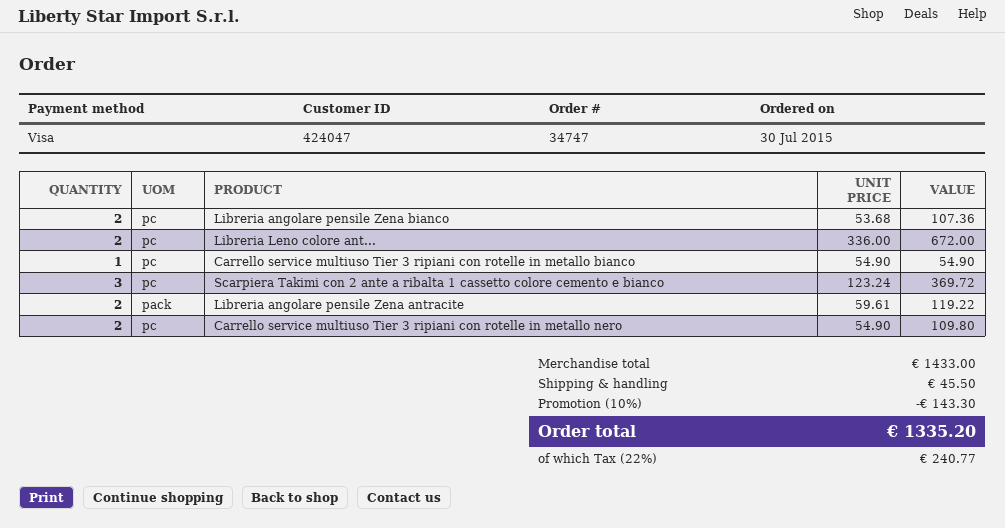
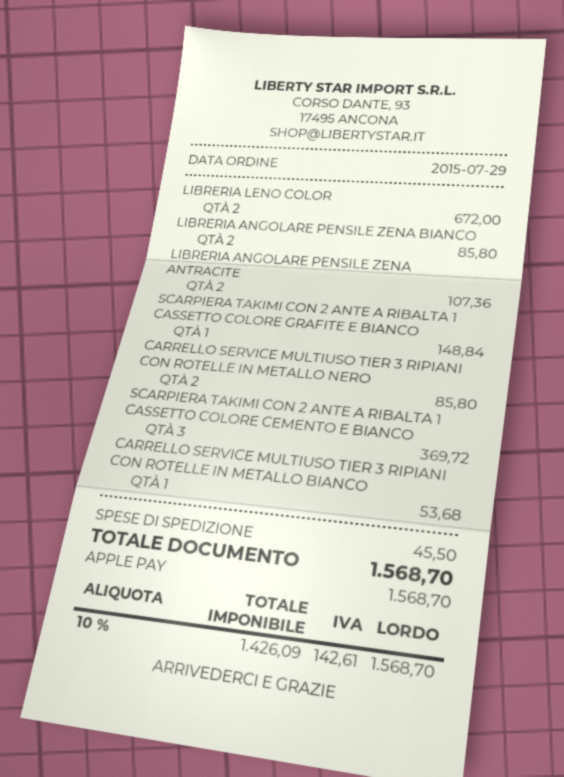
order date: 2015-07-30 -> 2015-07-29
payment method: Visa -> Apple Pay
Libreria angolare pensile Zena bianco: 2 for 107.36 -> 2 for 85.80
Carrello service multiuso Tier 3 ripiani con rotelle in metallo bianco: 1 for 54.90 -> 1 for 53.68
Libreria angolare pensile Zena antracite: 2 for 119.22 -> 2 for 107.36
Carrello service multiuso Tier 3 ripiani con rotelle in metallo nero: 2 for 109.80 -> 2 for 85.80
SCARPIERA TAKIMI CON 2 ANTE A RIBALTA 1 CASSETTO COLORE GRAFITE E BIANCO: none -> 1 for 148.84
discount: 10% = 143.30 -> none
tax: 22% = 240.77 -> 10% = 142.61
total: 1335.20 -> 1568.70

